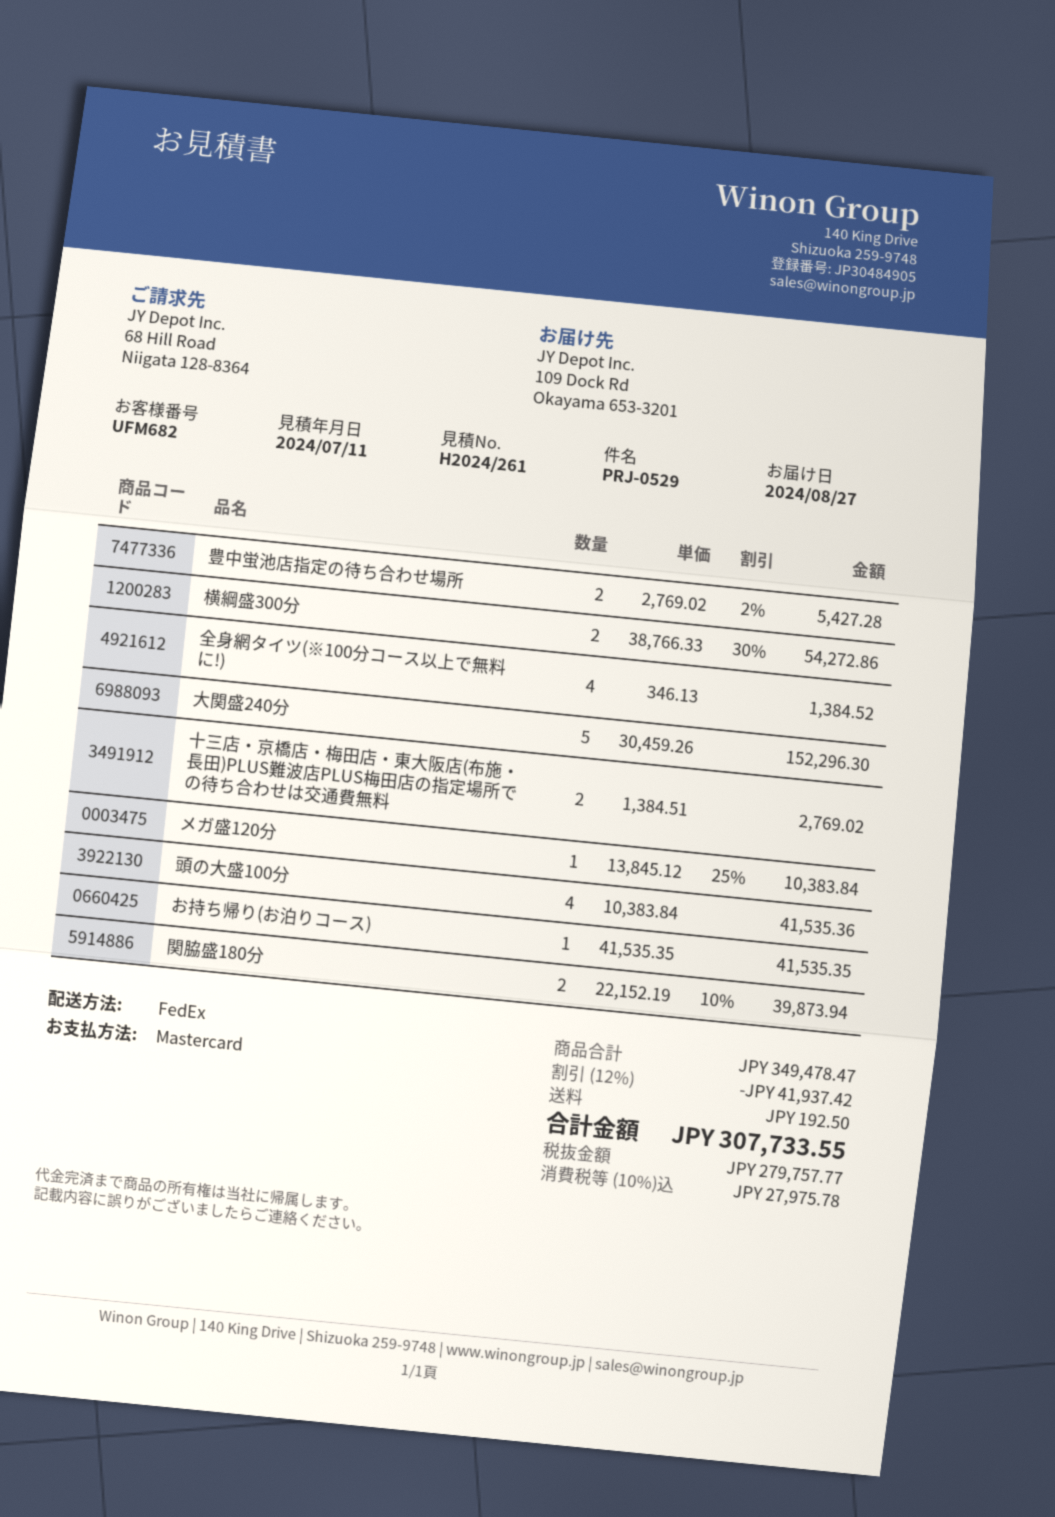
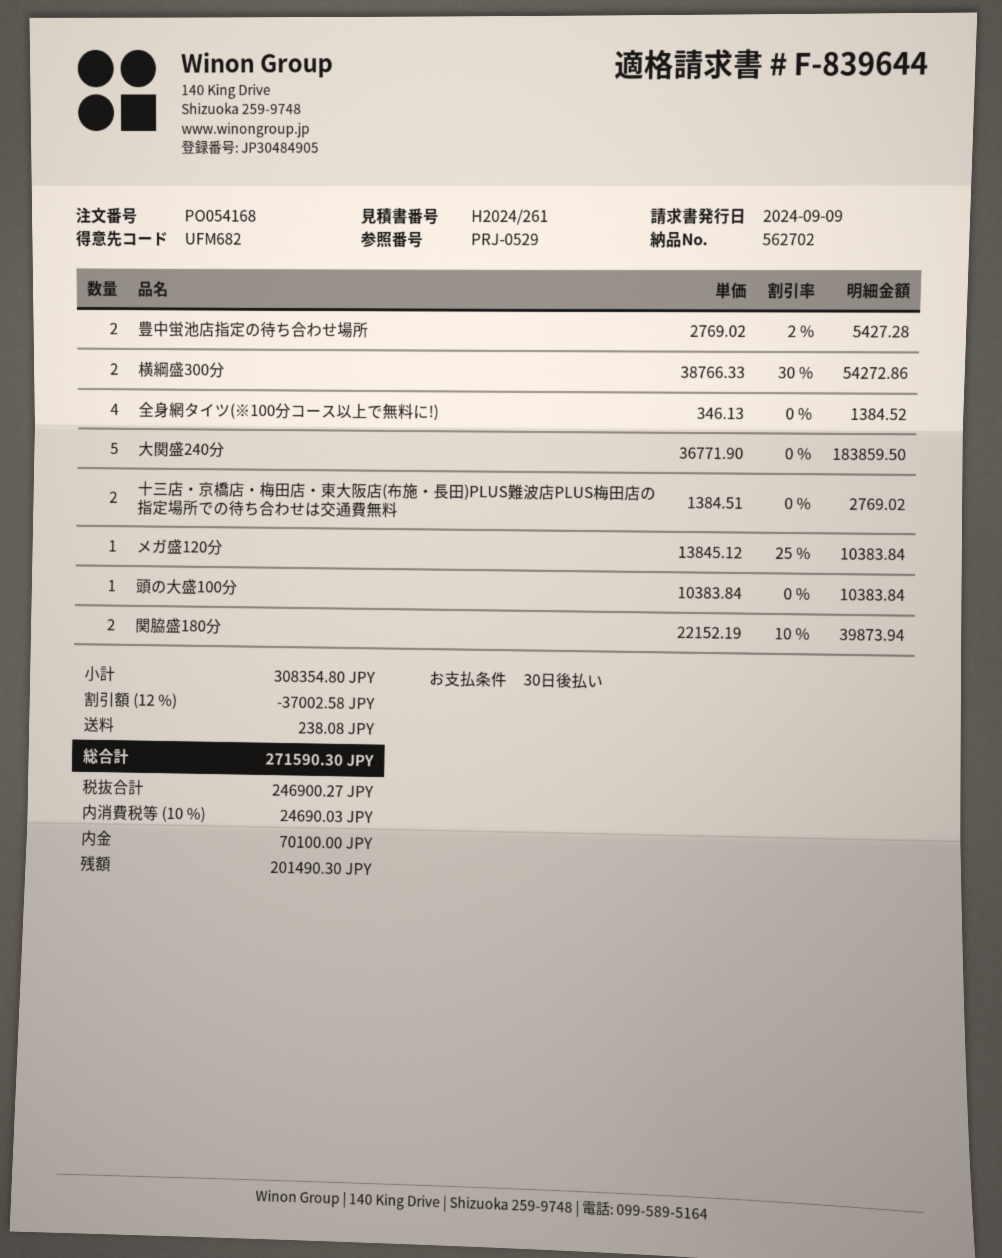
大関盛240分: 5 x 30459.26 = 152296.30 -> 5 x 36771.90 = 183859.50
頭の大盛100分: 4 x 10383.84 = 41535.36 -> 1 x 10383.84 = 10383.84
お持ち帰り(お泊りコース): 1 x 41535.35 = 41535.35 -> none
subtotal: 349478.47 -> 308354.80
discount: 12% = 41937.42 -> 12% = 37002.58
shipping: 192.50 -> 238.08
net: 279757.77 -> 246900.27
tax: 10% = 27975.78 -> 10% = 24690.03
total: 307733.55 -> 271590.30

